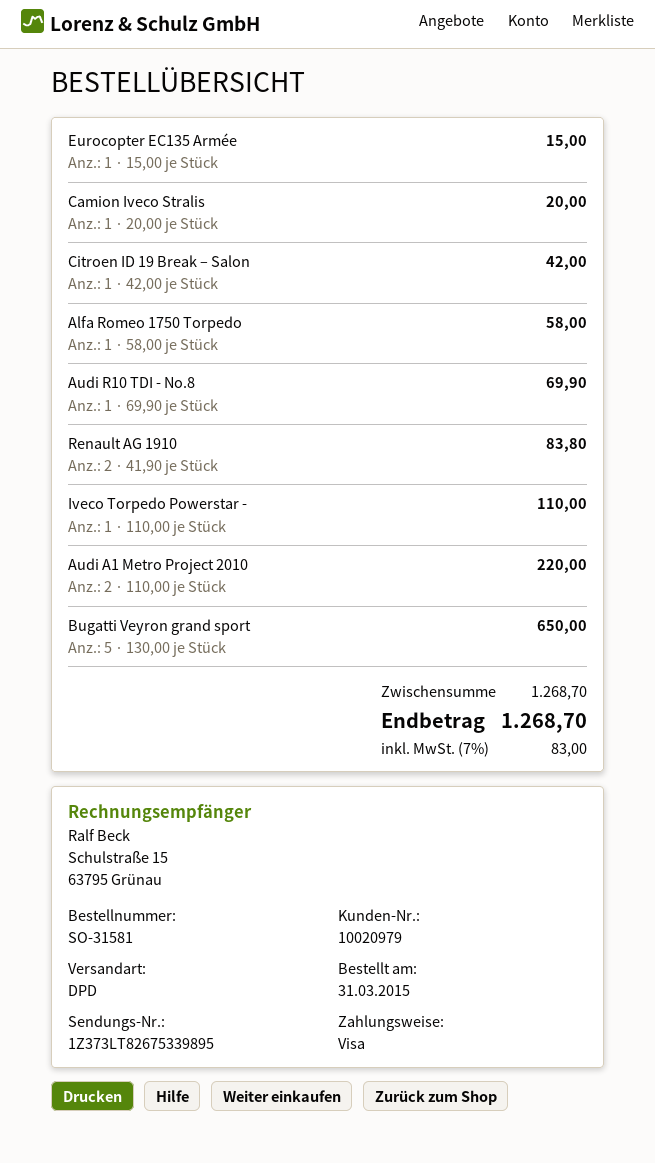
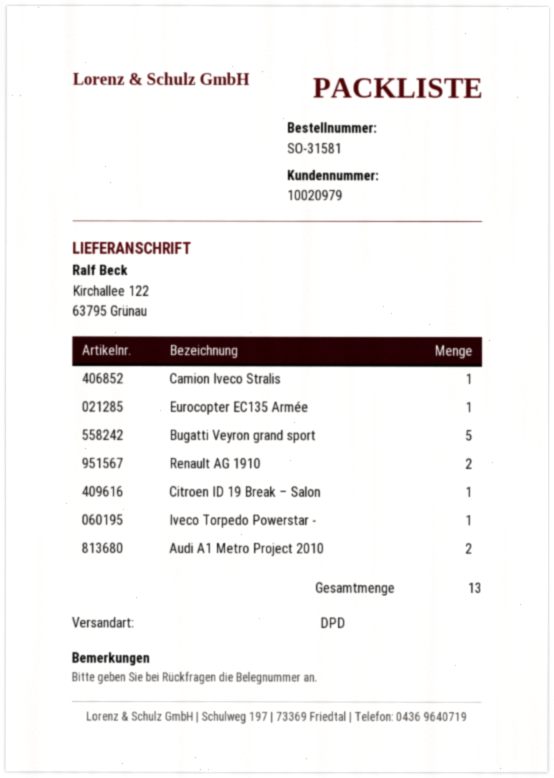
Alfa Romeo 1750 Torpedo: 1 -> none
Audi R10 TDI - No.8: 1 -> none

